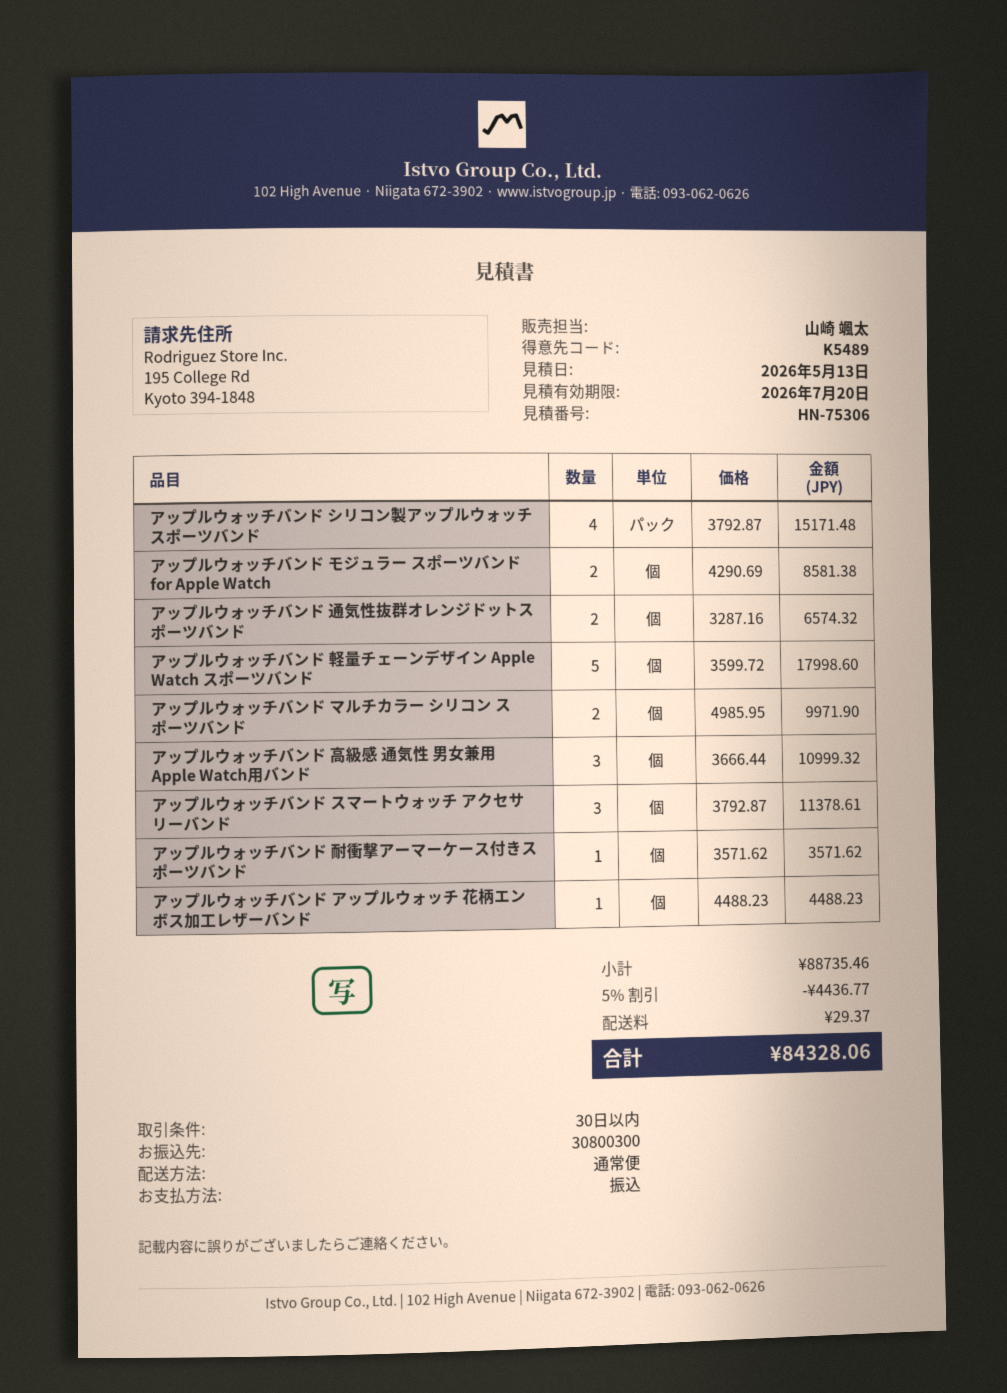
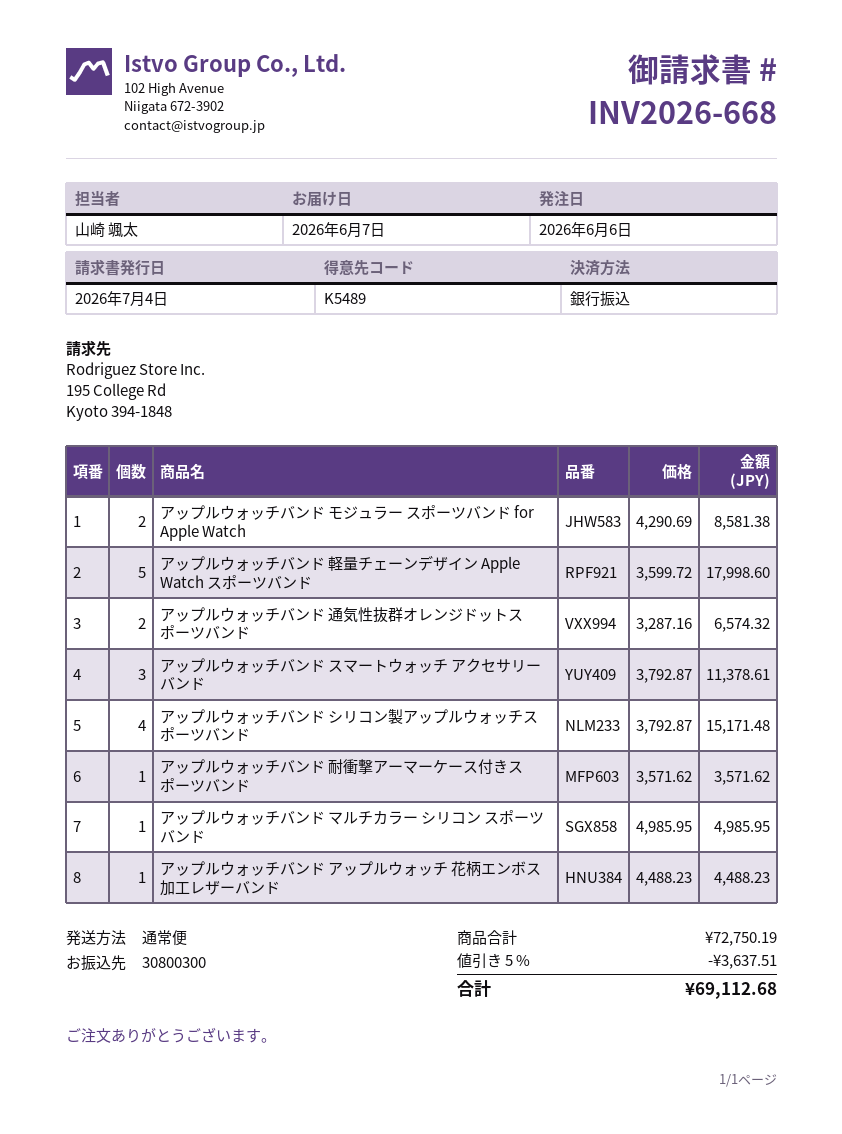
アップルウォッチバンド マルチカラー シリコン スポーツバンド: 2 x 4985.95 = 9971.90 -> 1 x 4985.95 = 4985.95
アップルウォッチバンド 高級感 通気性 男女兼用 Apple Watch用バンド: 3 x 3666.44 = 10999.32 -> none
subtotal: 88735.46 -> 72750.19
discount: 5% = 4436.77 -> 5% = 3637.51
shipping: 29.37 -> none
total: 84328.06 -> 69112.68

